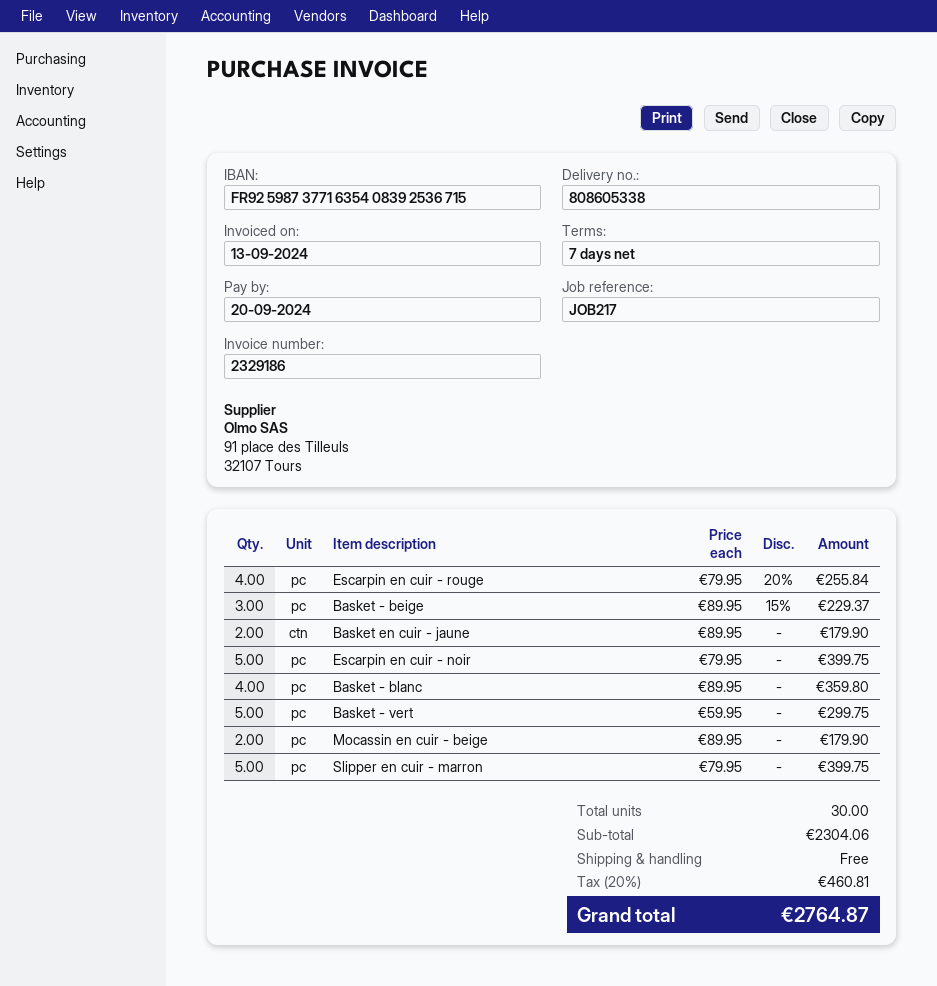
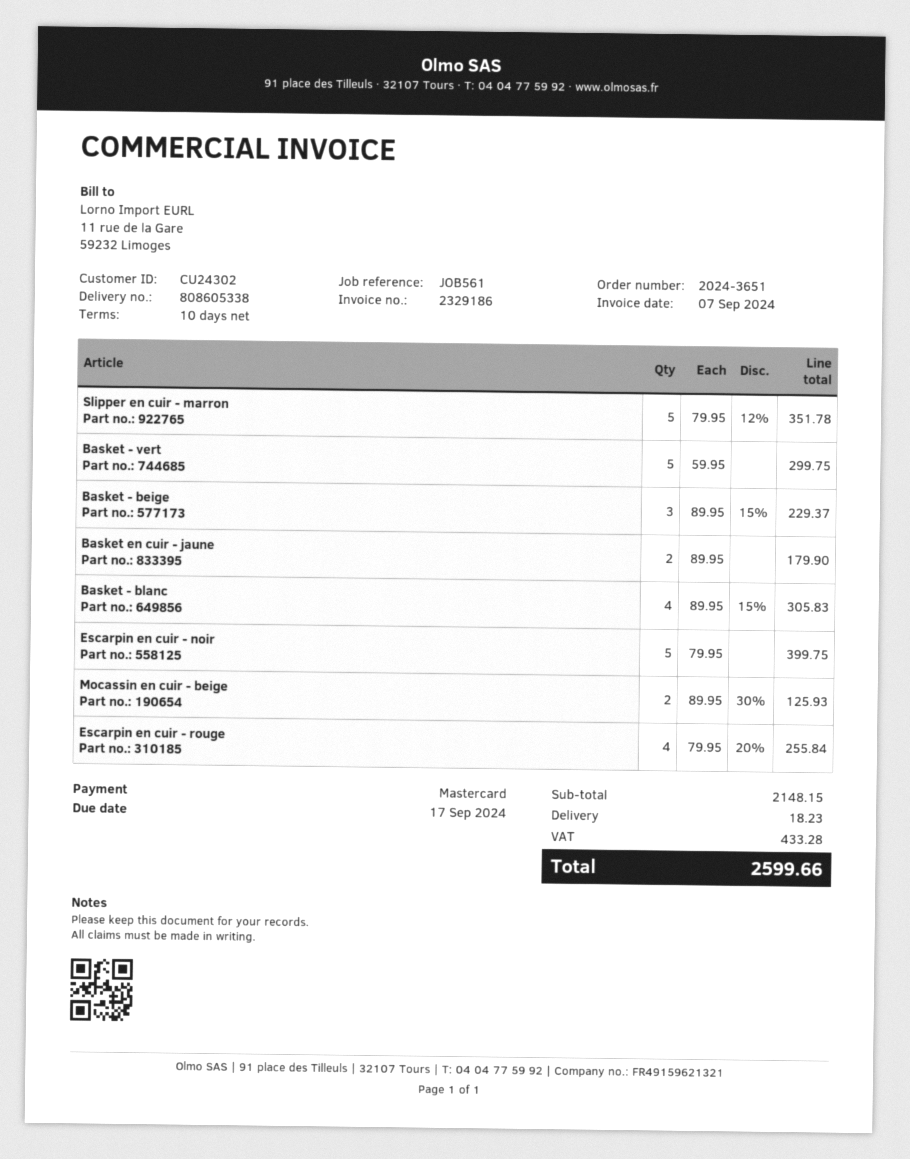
invoice date: 2024-09-13 -> 2024-09-07
payment terms: 7 days -> 10 days
due date: 2024-09-20 -> 2024-09-17
reference: JOB217 -> JOB561
Basket - blanc: 4 x 89.95 = 359.80 -> 4 x 89.95 - 15% = 305.83
Mocassin en cuir - beige: 2 x 89.95 = 179.90 -> 2 x 89.95 - 30% = 125.93
Slipper en cuir - marron: 5 x 79.95 = 399.75 -> 5 x 79.95 - 12% = 351.78
subtotal: 2304.06 -> 2148.15
shipping: 0.00 -> 18.23
tax: 460.81 -> 433.28
total: 2764.87 -> 2599.66

